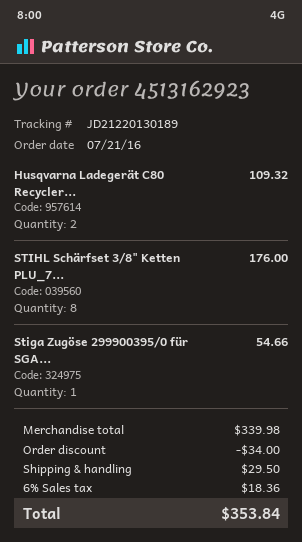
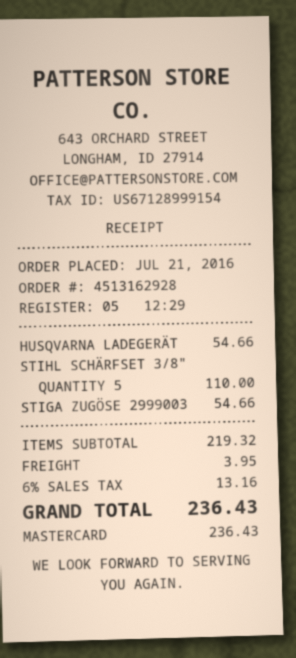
order number: 4513162923 -> 4513162928
Husqvarna Ladegerät C80 Recycler...: 2 for 109.32 -> 1 for 54.66
STIHL Schärfset 3/8" Ketten PLU_7...: 8 for 176.00 -> 5 for 110.00
subtotal: 339.98 -> 219.32
discount: 34.00 -> none
shipping: 29.50 -> 3.95
tax: 6% = 18.36 -> 6% = 13.16
total: 353.84 -> 236.43

